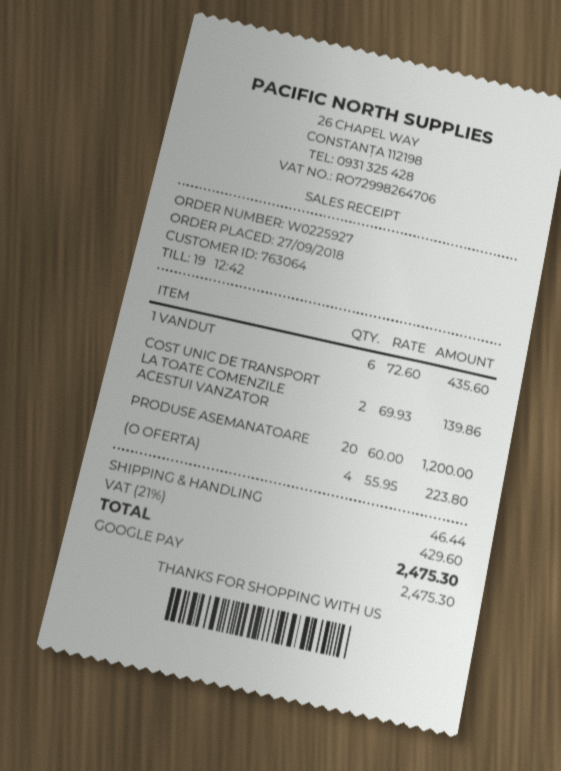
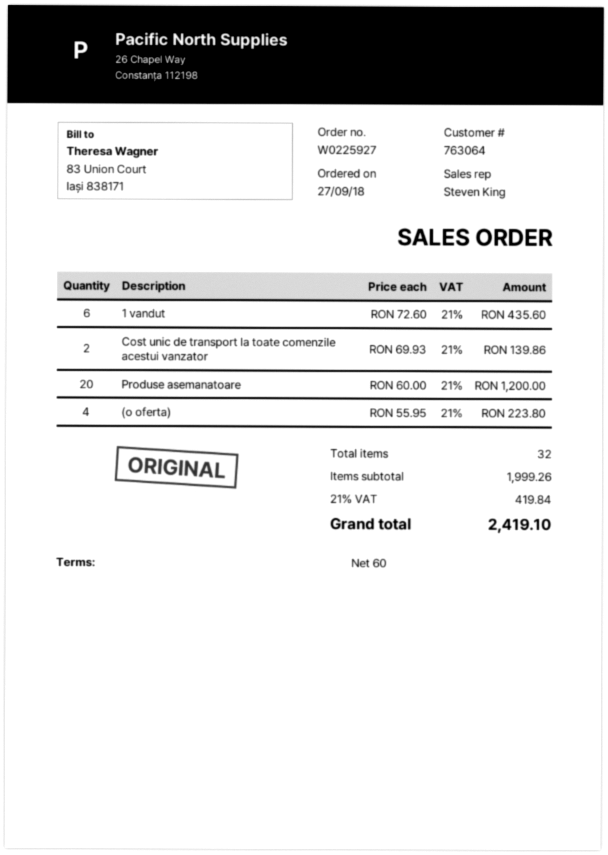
shipping: 46.44 -> none
tax: 21% = 429.60 -> 21% = 419.84
total: 2475.30 -> 2419.10

